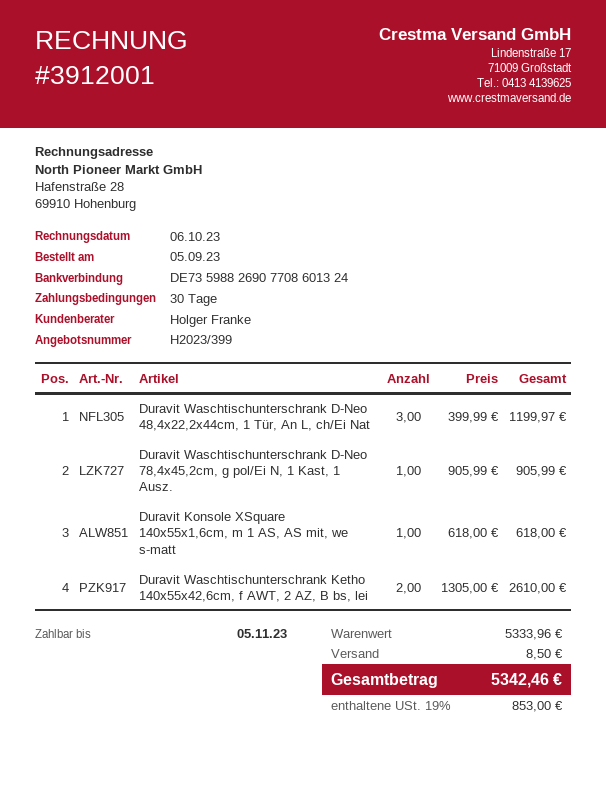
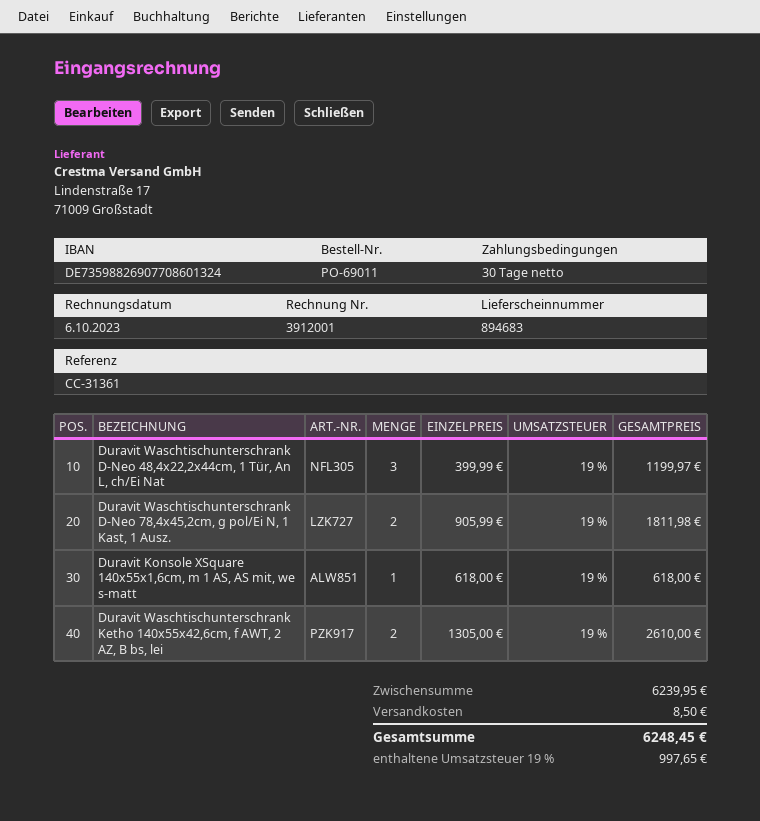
Duravit Waschtischunterschrank D-Neo 78,4x45,2cm, g pol/Ei N, 1 Kast, 1 Ausz.: 1 x 905.99 = 905.99 -> 2 x 905.99 = 1811.98
subtotal: 5333.96 -> 6239.95
tax: 19% = 853.00 -> 19% = 997.65
total: 5342.46 -> 6248.45

